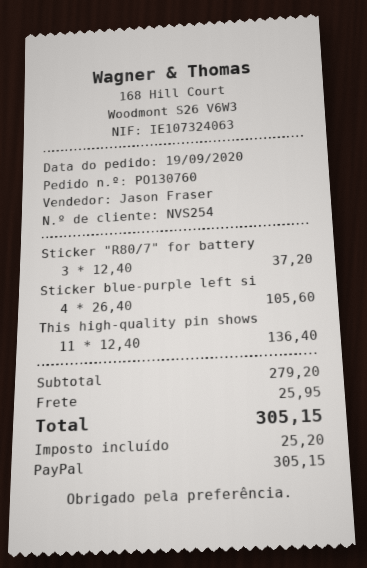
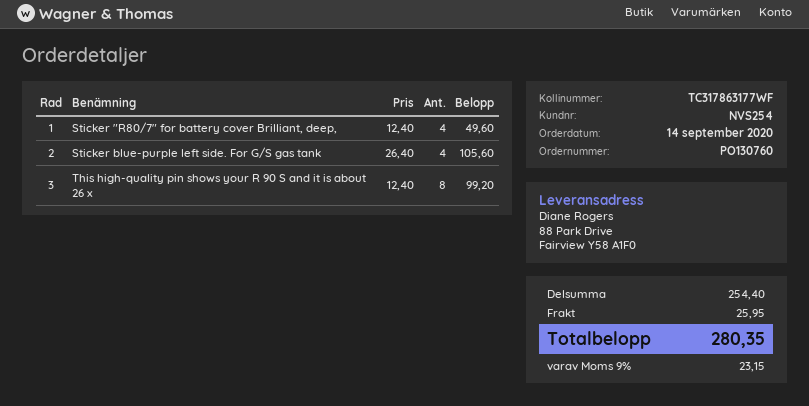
order date: 2020-09-19 -> 2020-09-14
Sticker "R80/7" for battery: 3 x 12.40 = 37.20 -> 4 x 12.40 = 49.60
This high-quality pin shows: 11 x 12.40 = 136.40 -> 8 x 12.40 = 99.20
subtotal: 279.20 -> 254.40
tax: 25.20 -> 23.15
total: 305.15 -> 280.35

